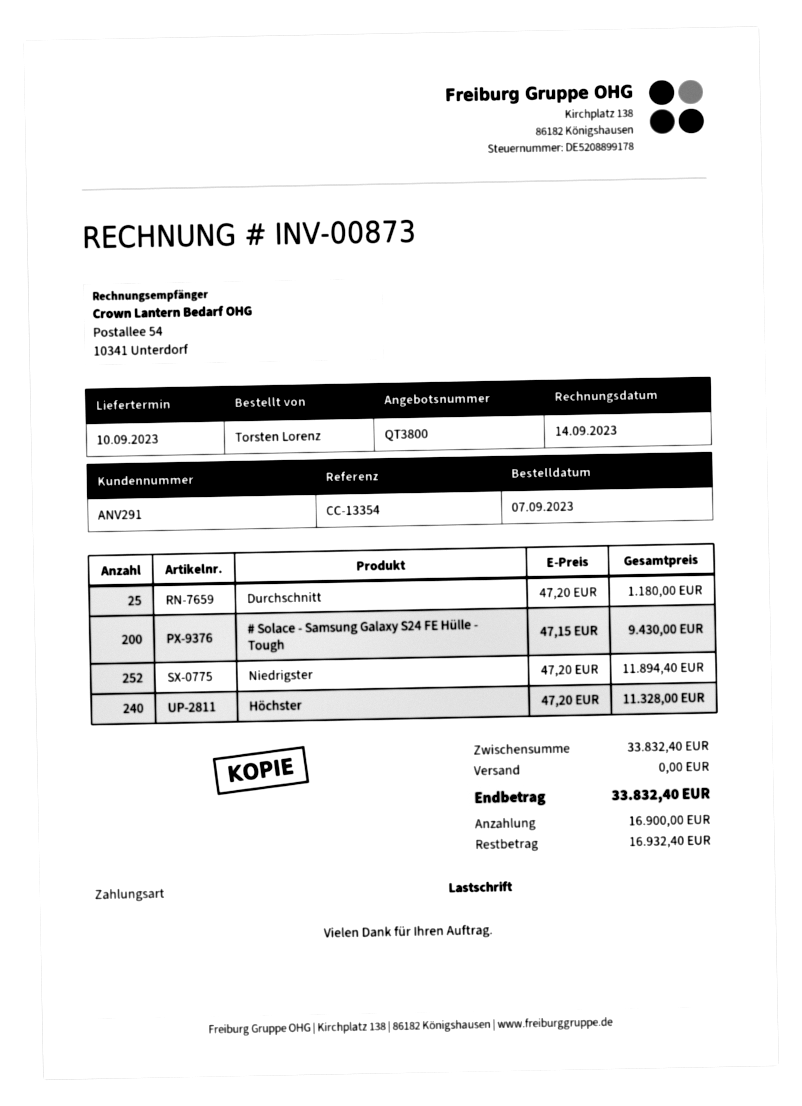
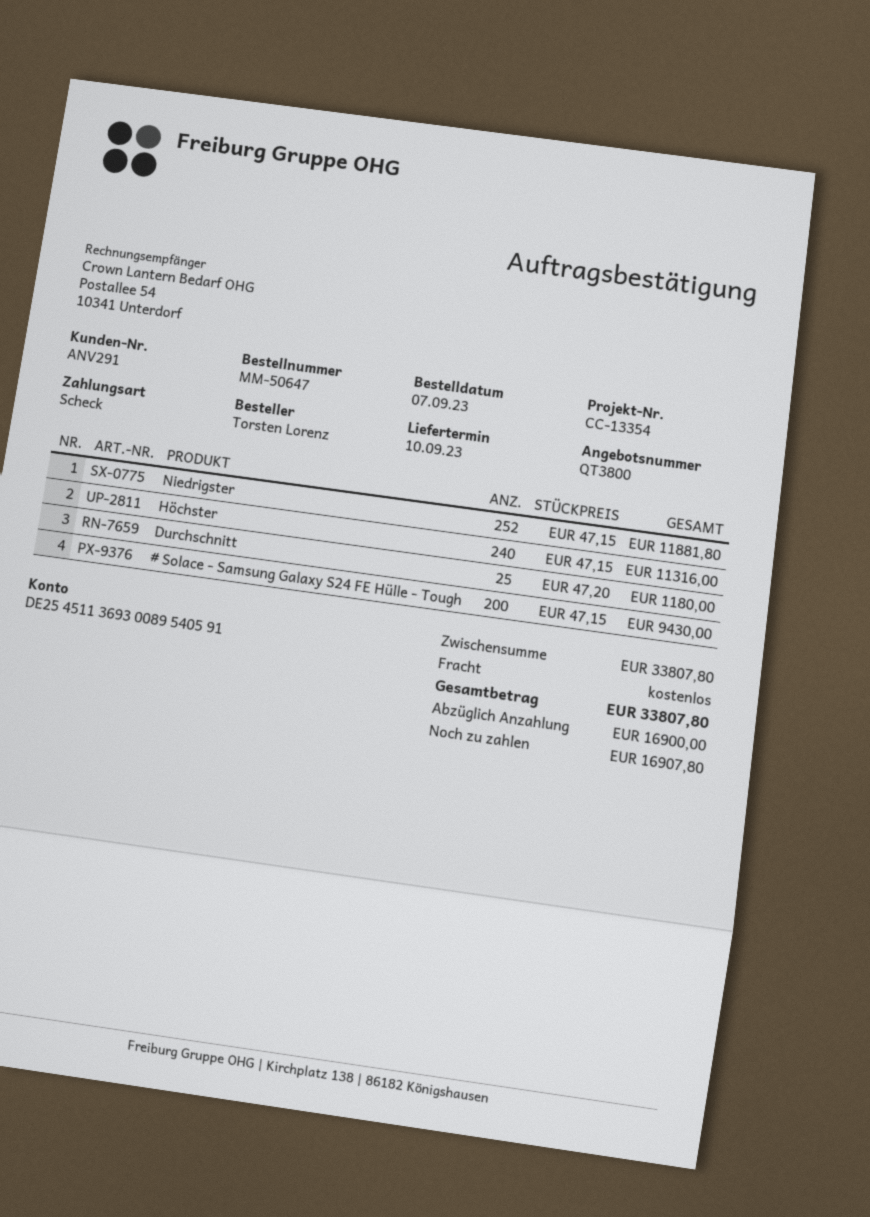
payment method: direct debit -> cheque
Niedrigster: 252 x 47.20 = 11894.40 -> 252 x 47.15 = 11881.80
Höchster: 240 x 47.20 = 11328.00 -> 240 x 47.15 = 11316.00
subtotal: 33832.40 -> 33807.80
total: 33832.40 -> 33807.80
balance: 16932.40 -> 16907.80

